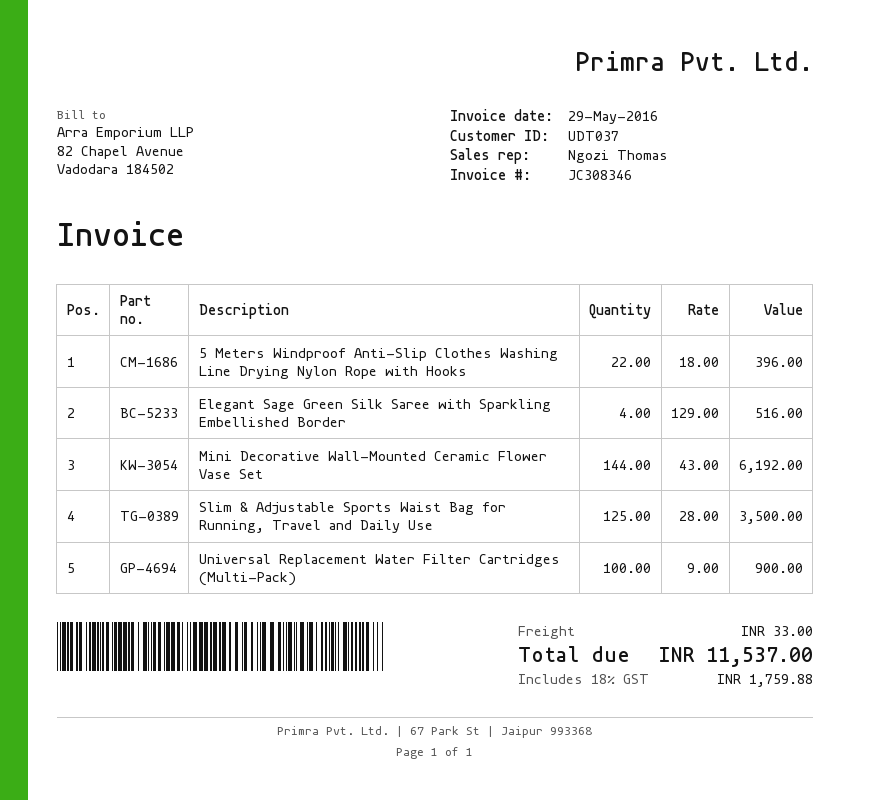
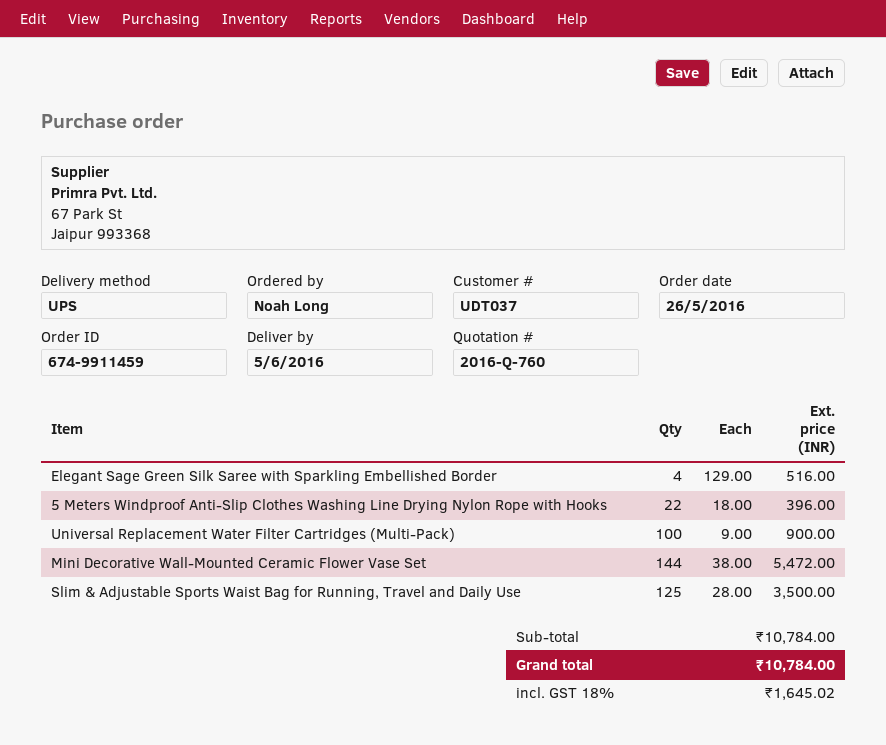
Mini Decorative Wall-Mounted Ceramic Flower Vase Set: 144 x 43.00 = 6192.00 -> 144 x 38.00 = 5472.00
shipping: 33.00 -> none
tax: 18% = 1759.88 -> 18% = 1645.02
total: 11537.00 -> 10784.00

